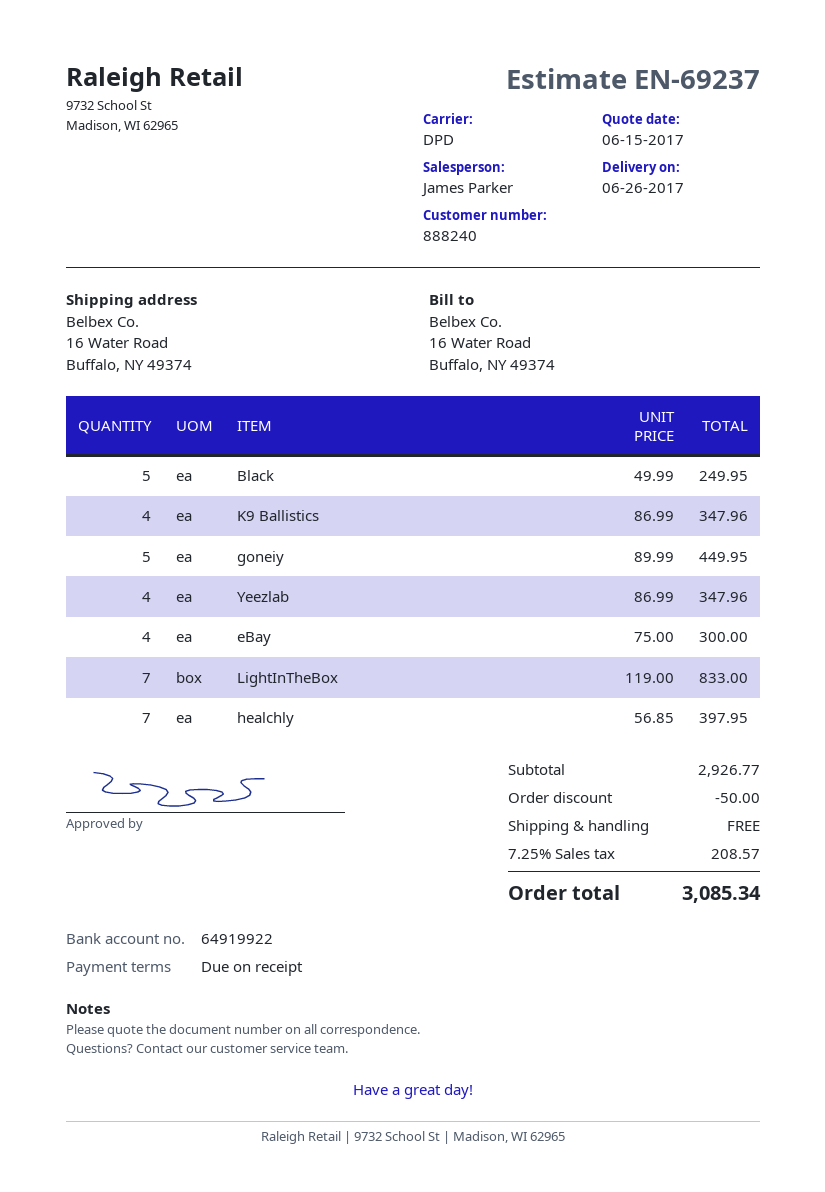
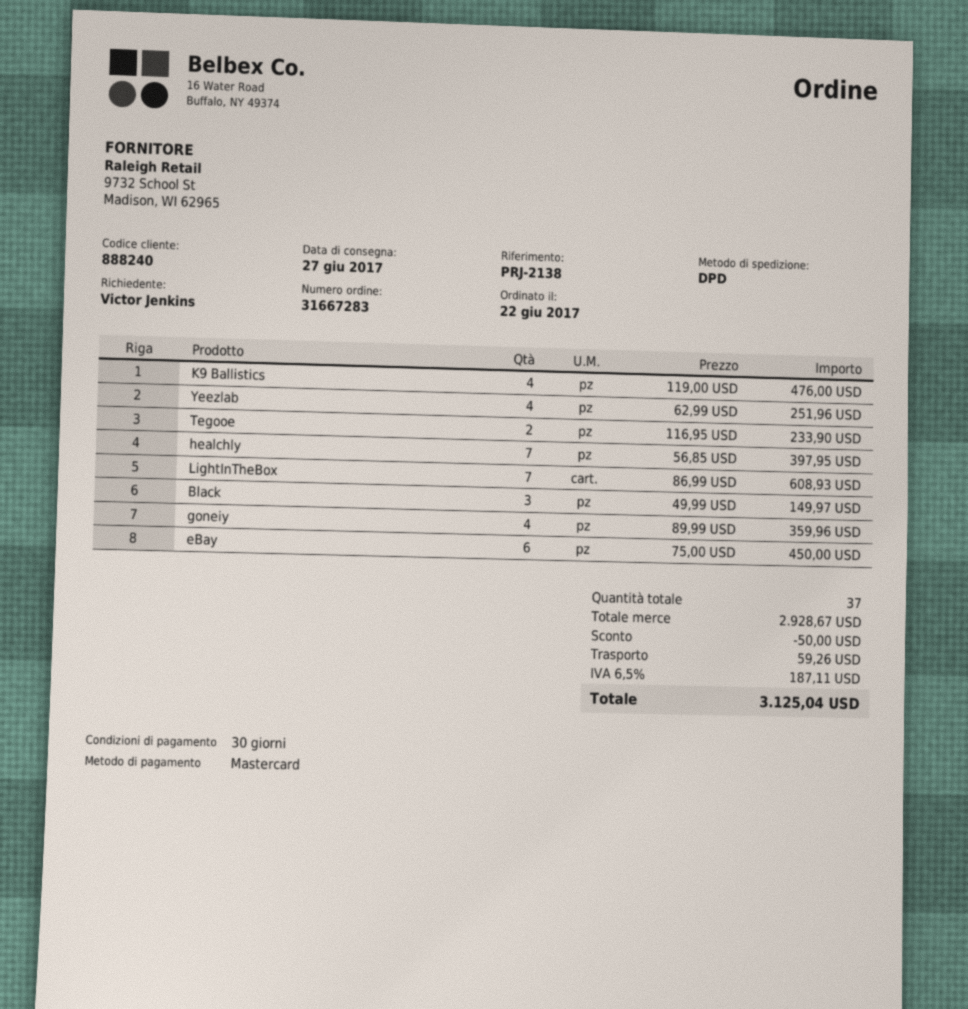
delivery date: 2017-06-26 -> 2017-06-27
payment terms: on receipt -> 30 days
Black: 5 x 49.99 = 249.95 -> 3 x 49.99 = 149.97
K9 Ballistics: 4 x 86.99 = 347.96 -> 4 x 119.00 = 476.00
goneiy: 5 x 89.99 = 449.95 -> 4 x 89.99 = 359.96
Yeezlab: 4 x 86.99 = 347.96 -> 4 x 62.99 = 251.96
eBay: 4 x 75.00 = 300.00 -> 6 x 75.00 = 450.00
LightInTheBox: 7 x 119.00 = 833.00 -> 7 x 86.99 = 608.93
Tegooe: none -> 2 x 116.95 = 233.90
subtotal: 2926.77 -> 2928.67
shipping: 0.00 -> 59.26
tax: 7.25% = 208.57 -> 6.5% = 187.11
total: 3085.34 -> 3125.04

